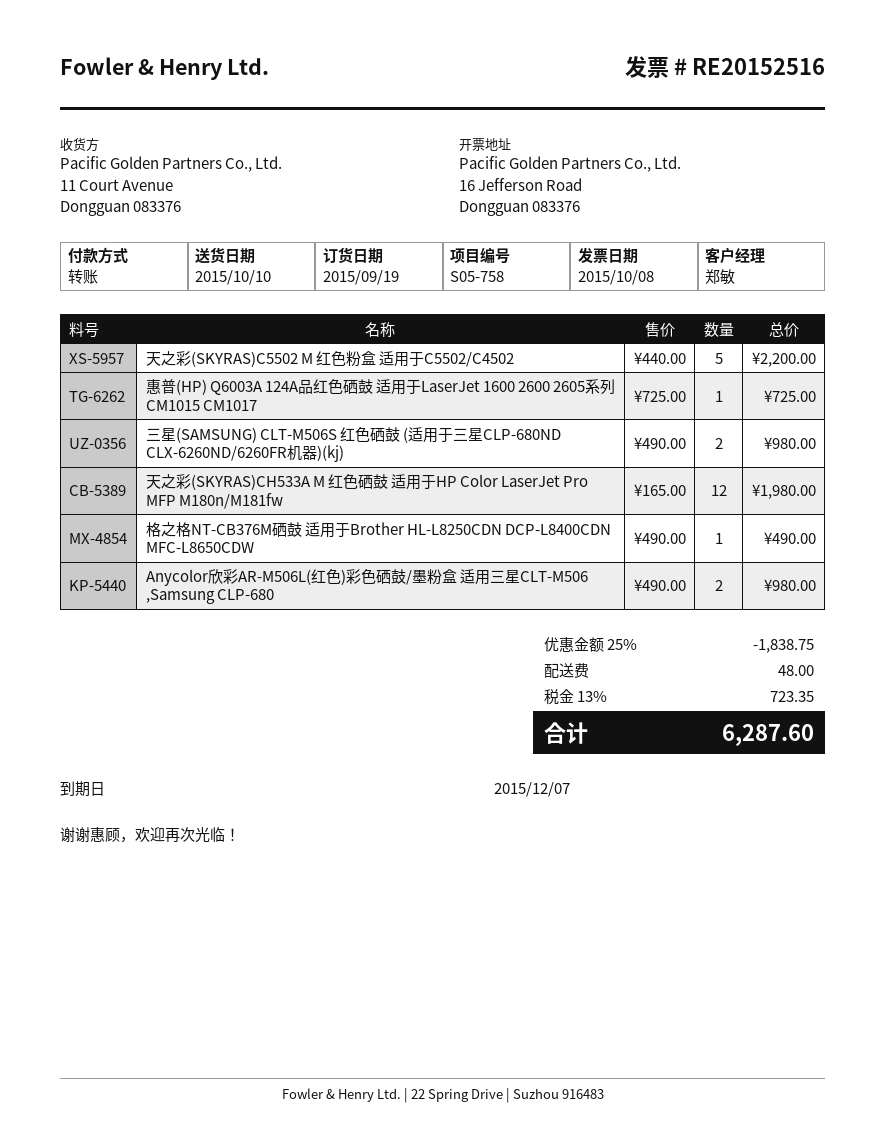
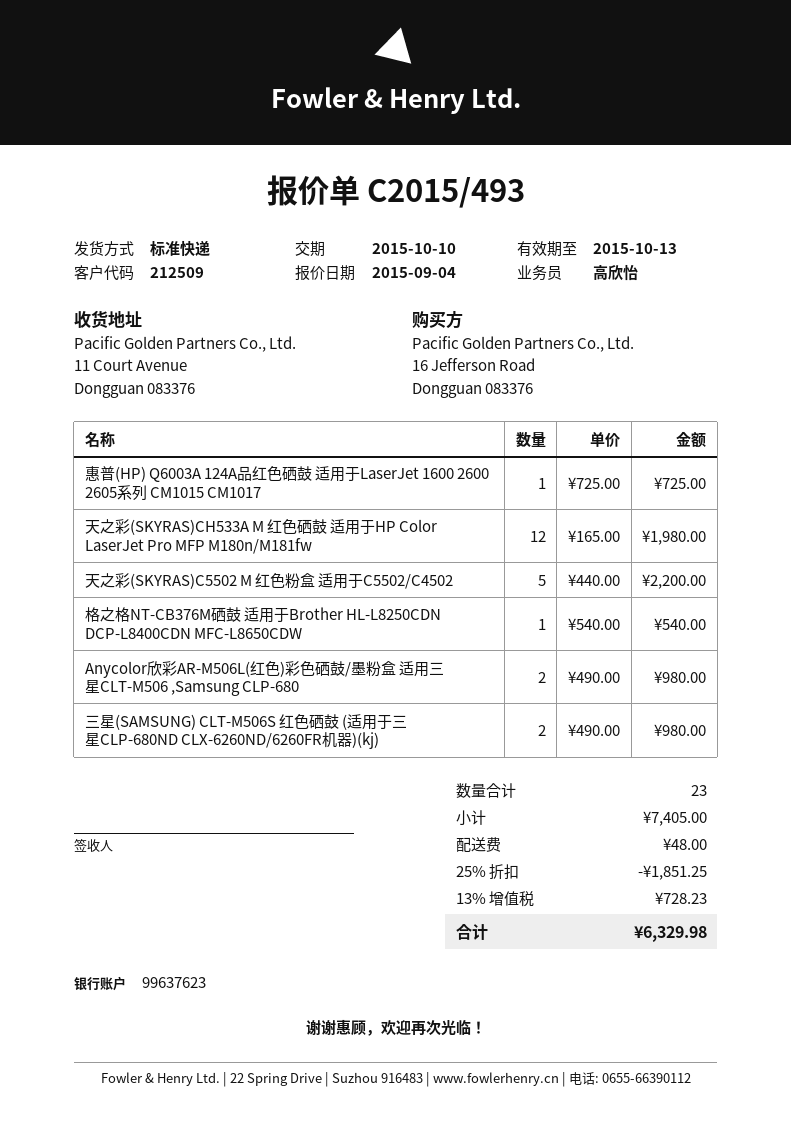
sales rep: 郑敏 -> 高欣怡
格之格NT-CB376M硒鼓 适用于Brother HL-L8250CDN DCP-L8400CDN MFC-L8650CDW: 1 x 490.00 = 490.00 -> 1 x 540.00 = 540.00
discount: 25% = 1838.75 -> 25% = 1851.25
tax: 13% = 723.35 -> 13% = 728.23
total: 6287.60 -> 6329.98

